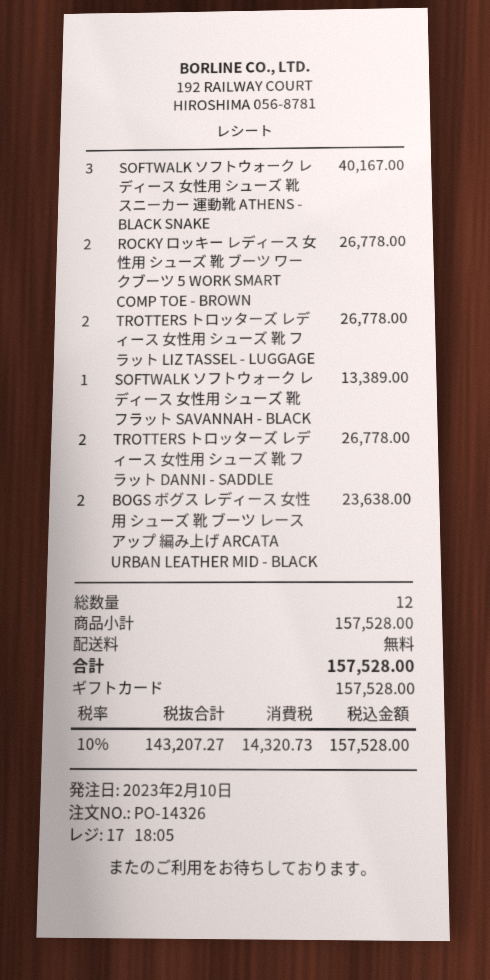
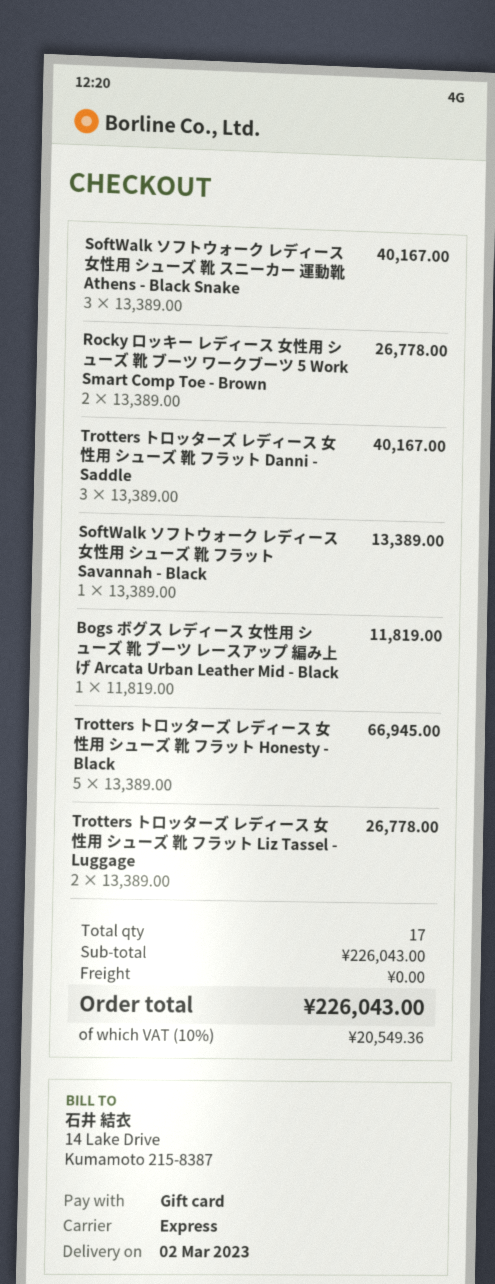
TROTTERS トロッターズ レディース 女性用 シューズ 靴 フラット DANNI - SADDLE: 2 for 26778.00 -> 3 for 40167.00
BOGS ボグス レディース 女性用 シューズ 靴 ブーツ レースアップ 編み上げ ARCATA URBAN LEATHER MID - BLACK: 2 for 23638.00 -> 1 for 11819.00
Trotters トロッターズ レディース 女性用 シューズ 靴 フラット Honesty - Black: none -> 5 for 66945.00
total quantity: 12 -> 17
subtotal: 157528.00 -> 226043.00
tax: 10% = 14320.73 -> 10% = 20549.36
total: 157528.00 -> 226043.00

